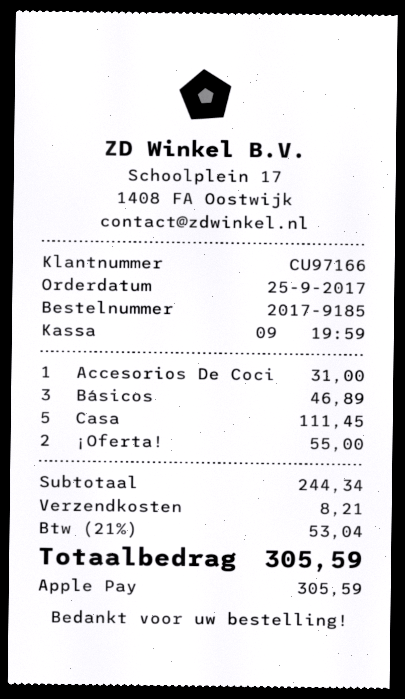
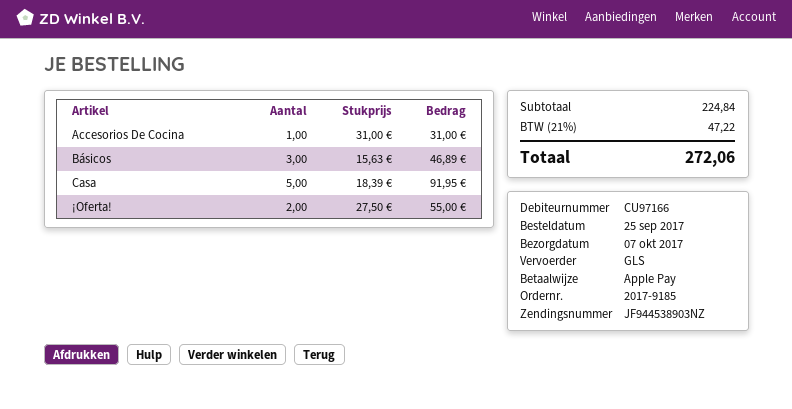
Casa: 5 for 111.45 -> 5 for 91.95
subtotal: 244.34 -> 224.84
shipping: 8.21 -> none
tax: 21% = 53.04 -> 21% = 47.22
total: 305.59 -> 272.06

